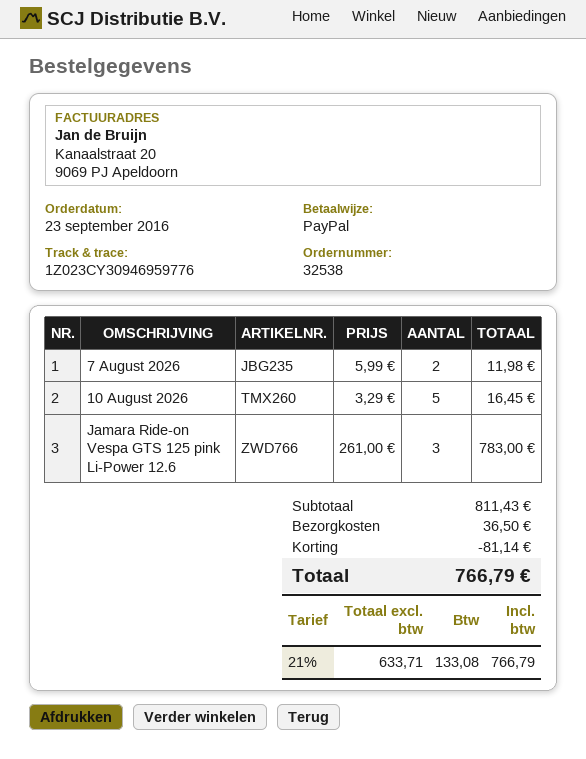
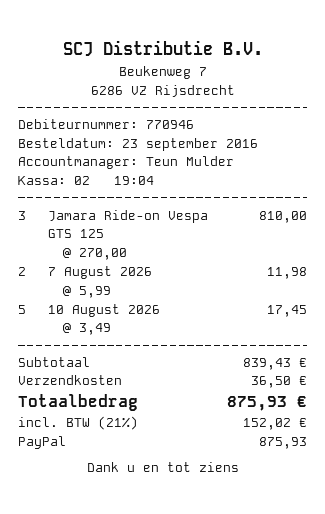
10 August 2026: 5 x 3.29 = 16.45 -> 5 x 3.49 = 17.45
Jamara Ride-on Vespa GTS 125 pink Li-Power 12.6: 3 x 261.00 = 783.00 -> 3 x 270.00 = 810.00
subtotal: 811.43 -> 839.43
discount: 81.14 -> none
tax: 21% = 133.08 -> 21% = 152.02
total: 766.79 -> 875.93

